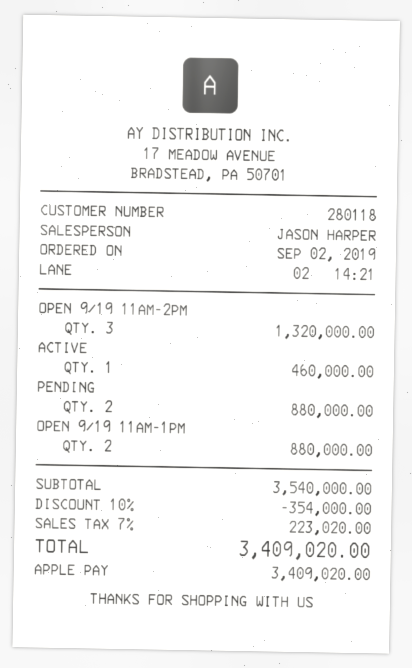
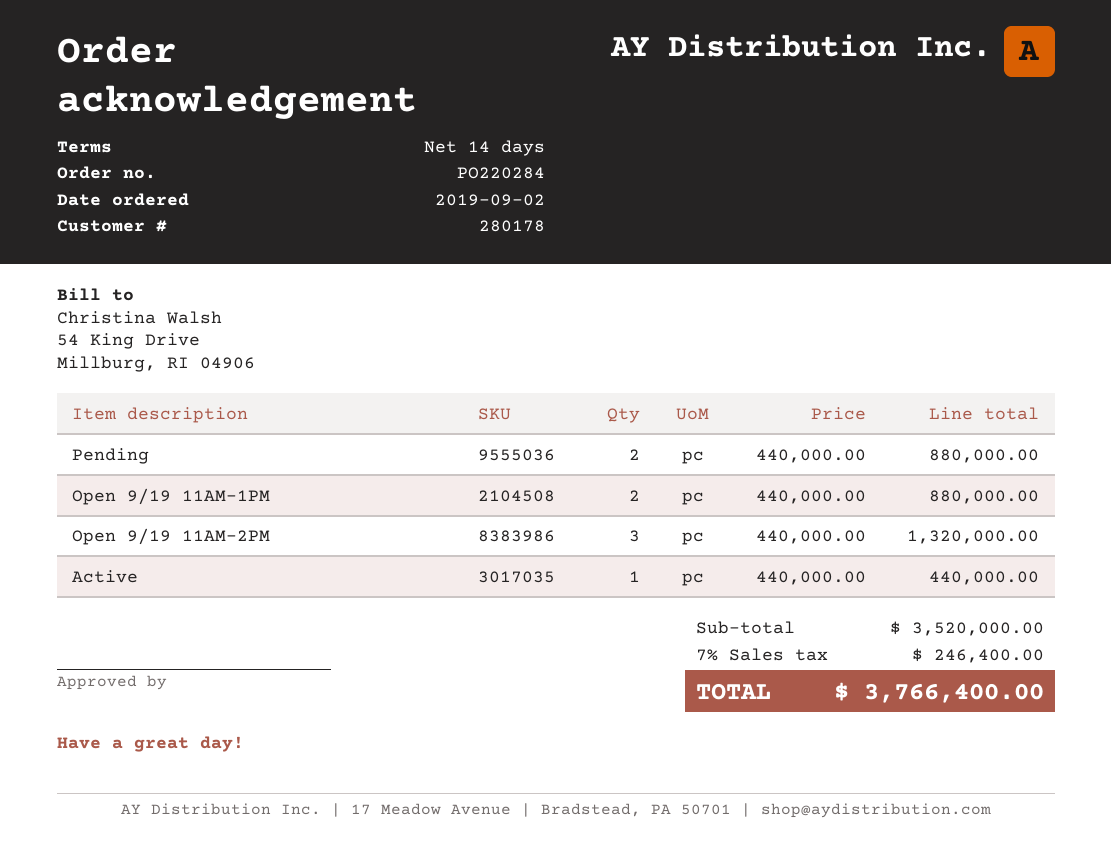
customer number: 280118 -> 280178
ACTIVE: 1 for 460000.00 -> 1 for 440000.00
subtotal: 3540000.00 -> 3520000.00
discount: 10% = 354000.00 -> none
tax: 7% = 223020.00 -> 7% = 246400.00
total: 3409020.00 -> 3766400.00

